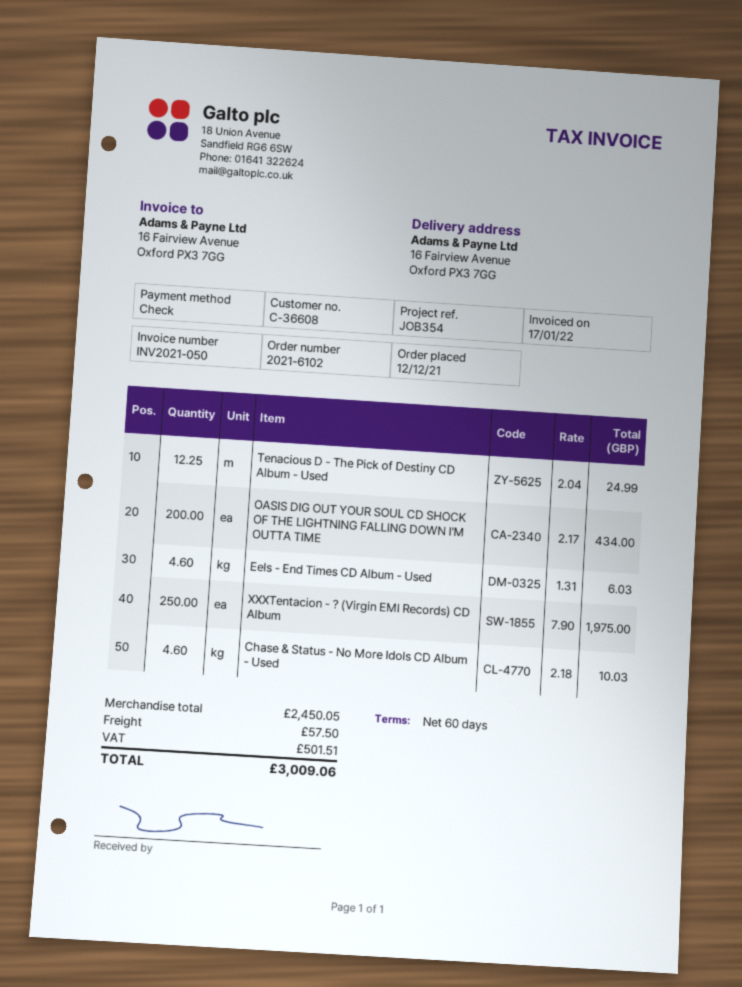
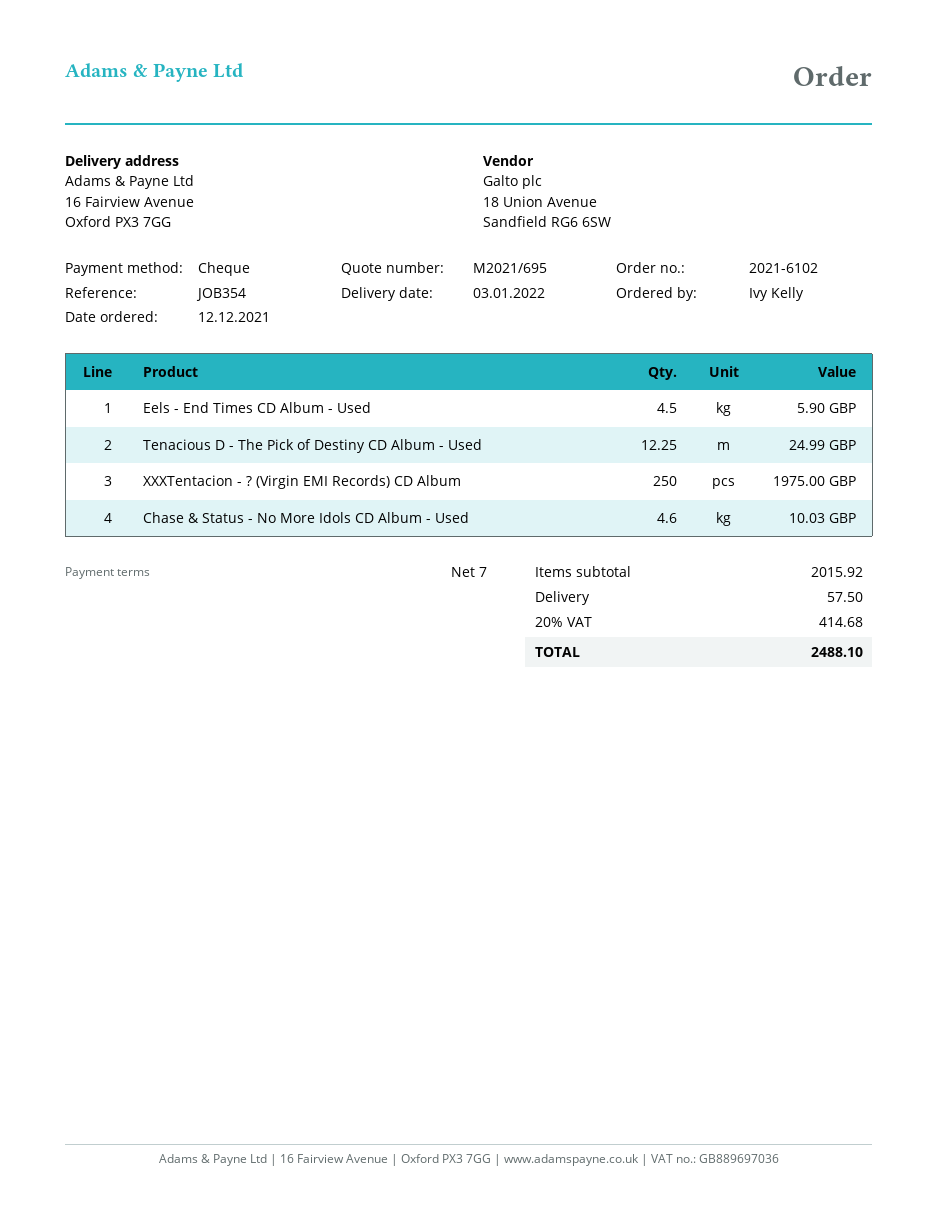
payment terms: 60 days -> 7 days
OASIS DIG OUT YOUR SOUL CD SHOCK OF THE LIGHTNING FALLING DOWN I'M OUTTA TIME: 200 for 434.00 -> none
Eels - End Times CD Album - Used: 4.6 for 6.03 -> 4.5 for 5.90
subtotal: 2450.05 -> 2015.92
tax: 501.51 -> 414.68
total: 3009.06 -> 2488.10

